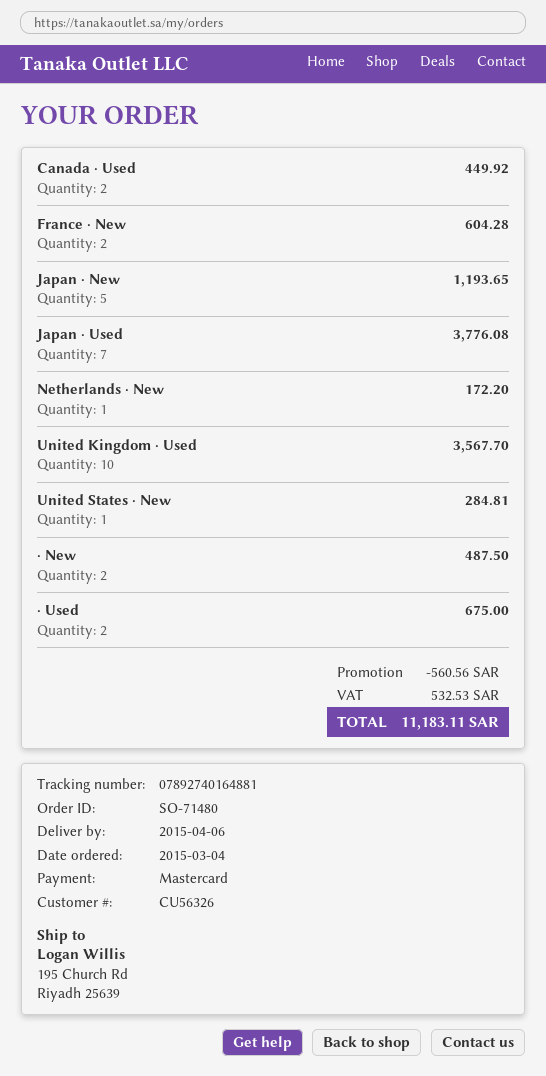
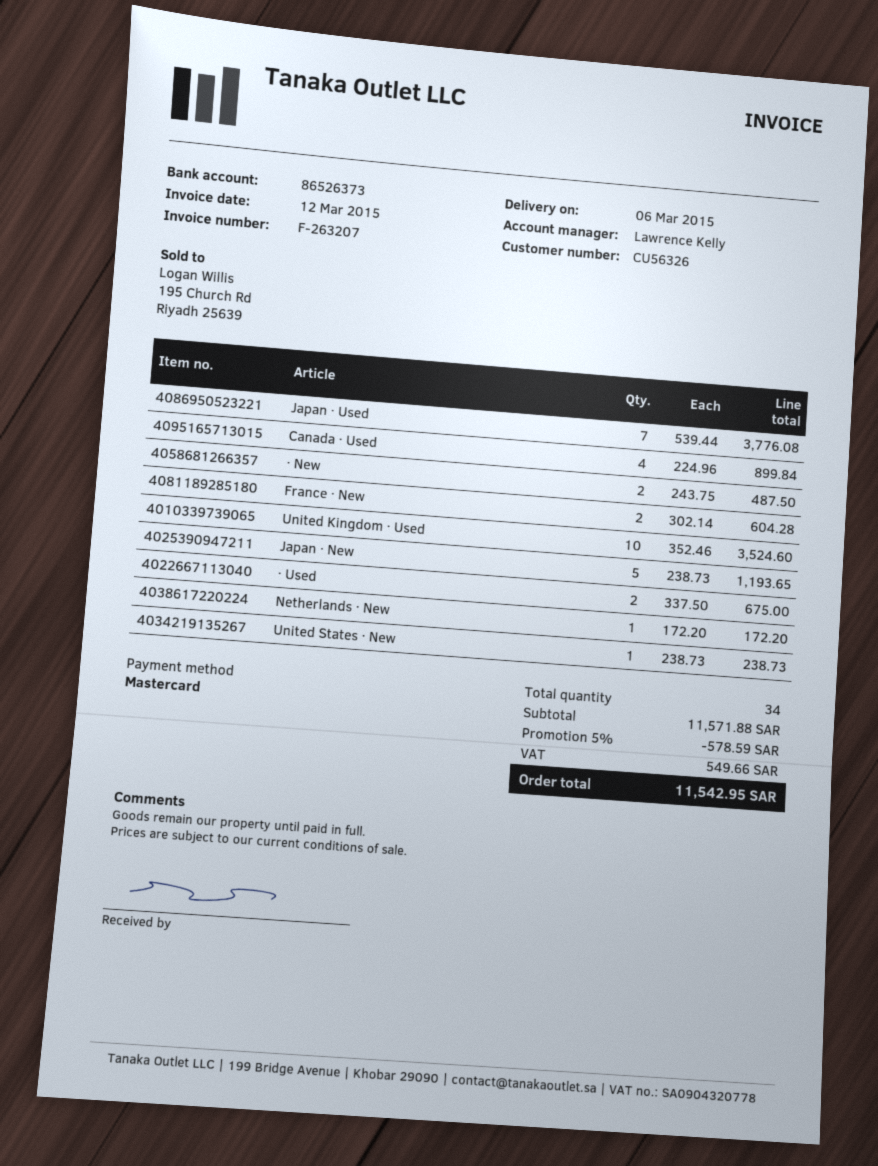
delivery date: 2015-04-06 -> 2015-03-06
Canada · Used: 2 for 449.92 -> 4 for 899.84
United Kingdom · Used: 10 for 3567.70 -> 10 for 3524.60
United States · New: 1 for 284.81 -> 1 for 238.73
discount: 560.56 -> 578.59
tax: 532.53 -> 549.66
total: 11183.11 -> 11542.95

